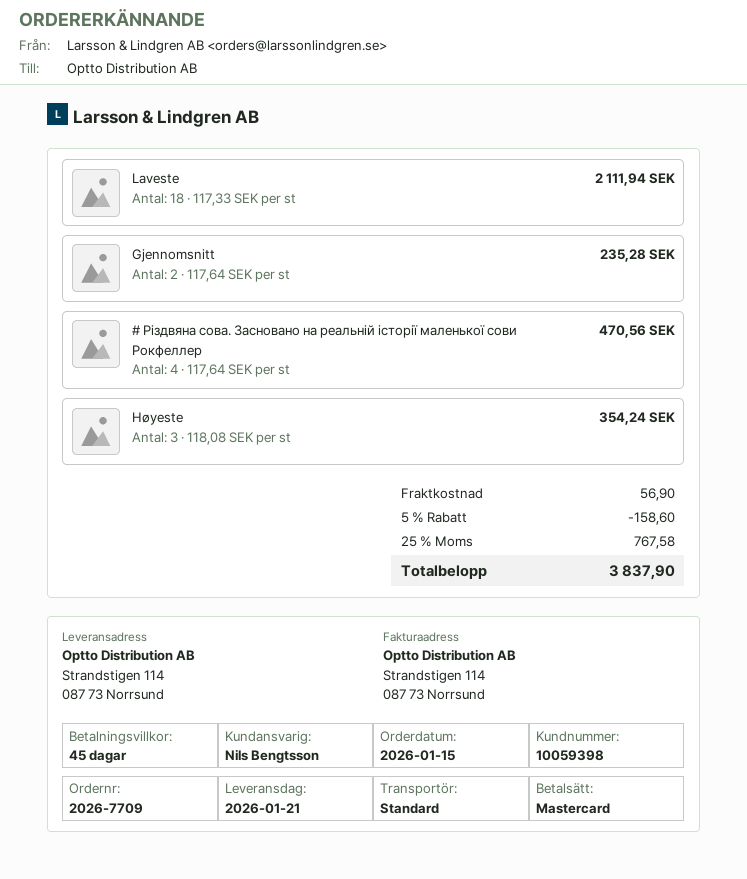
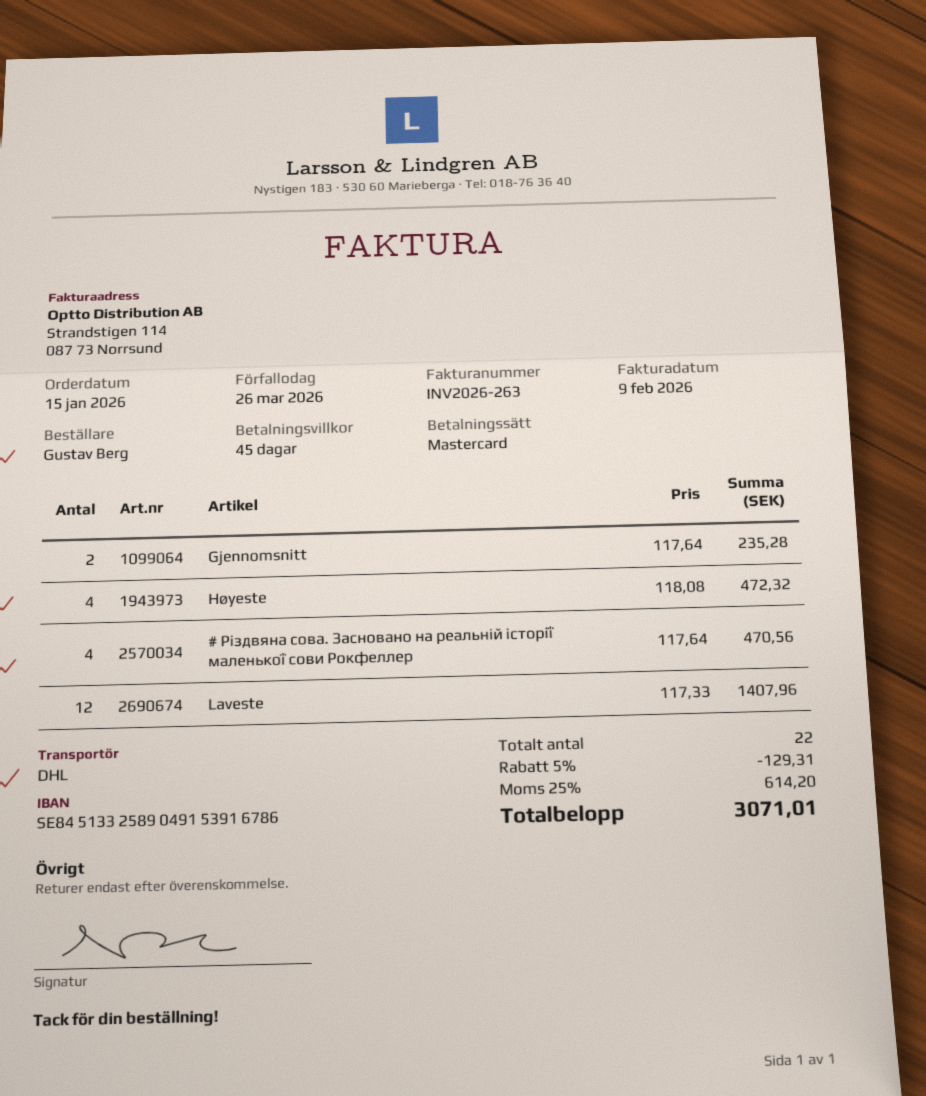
shipping method: standard -> DHL
Laveste: 18 x 117.33 = 2111.94 -> 12 x 117.33 = 1407.96
Høyeste: 3 x 118.08 = 354.24 -> 4 x 118.08 = 472.32
discount: 5% = 158.60 -> 5% = 129.31
shipping: 56.90 -> none
tax: 25% = 767.58 -> 25% = 614.20
total: 3837.90 -> 3071.01

